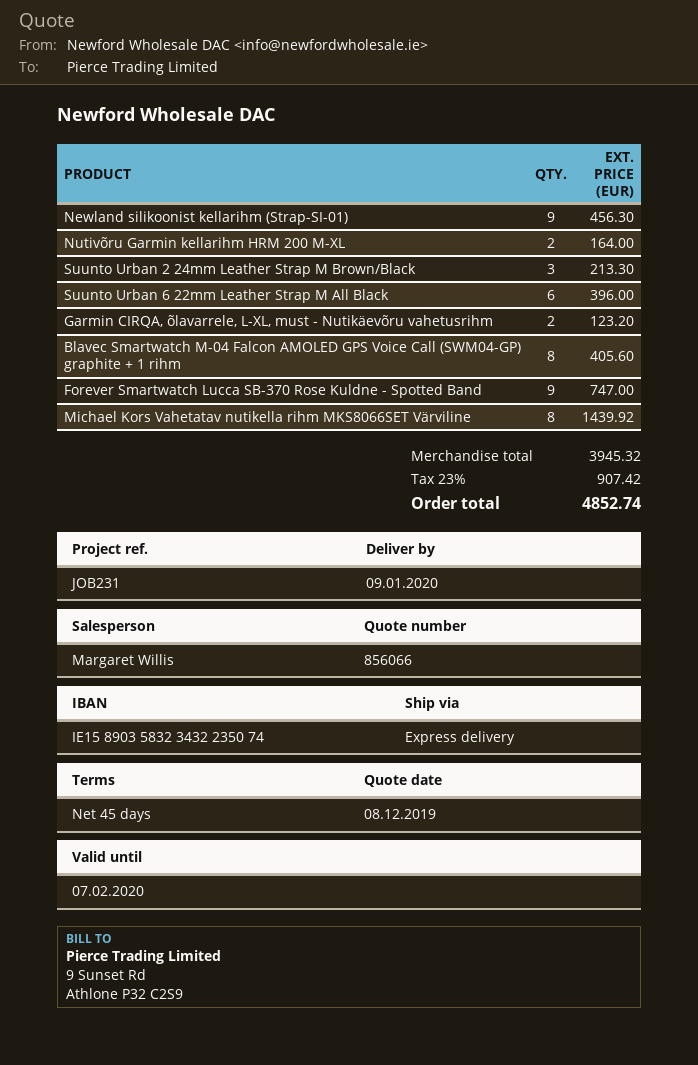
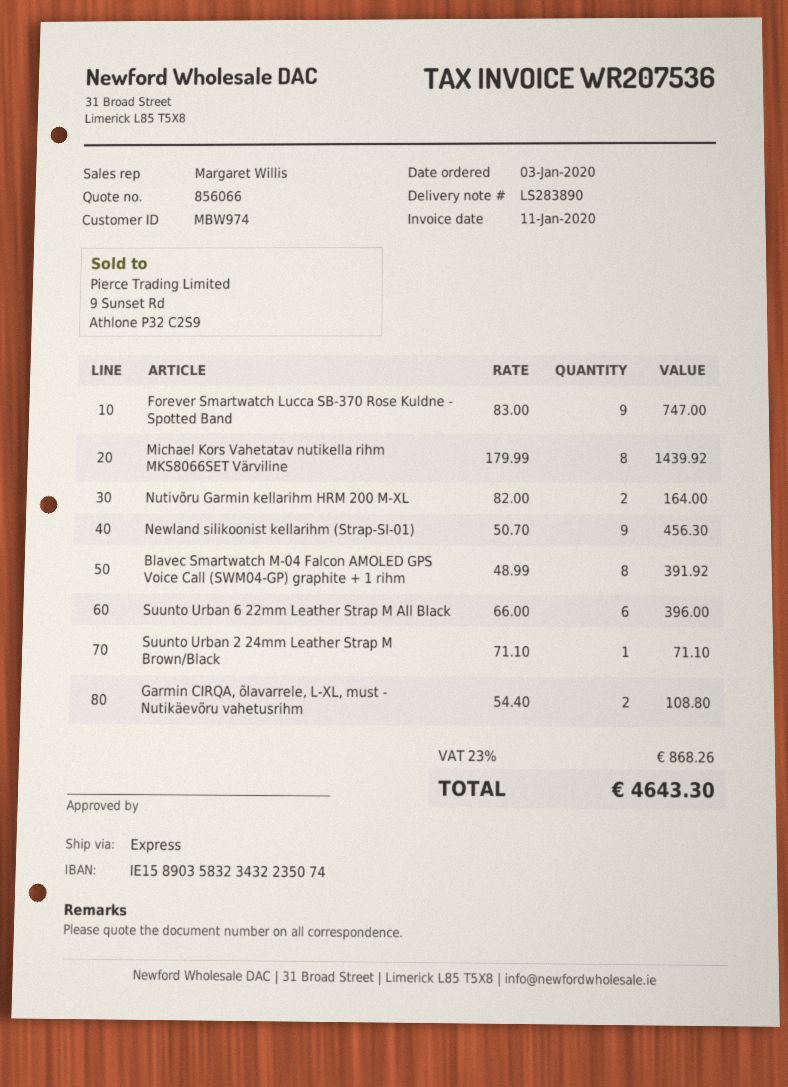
Suunto Urban 2 24mm Leather Strap M Brown/Black: 3 for 213.30 -> 1 for 71.10
Garmin CIRQA, õlavarrele, L-XL, must - Nutikäevõru vahetusrihm: 2 for 123.20 -> 2 for 108.80
Blavec Smartwatch M-04 Falcon AMOLED GPS Voice Call (SWM04-GP) graphite + 1 rihm: 8 for 405.60 -> 8 for 391.92
tax: 23% = 907.42 -> 23% = 868.26
total: 4852.74 -> 4643.30

